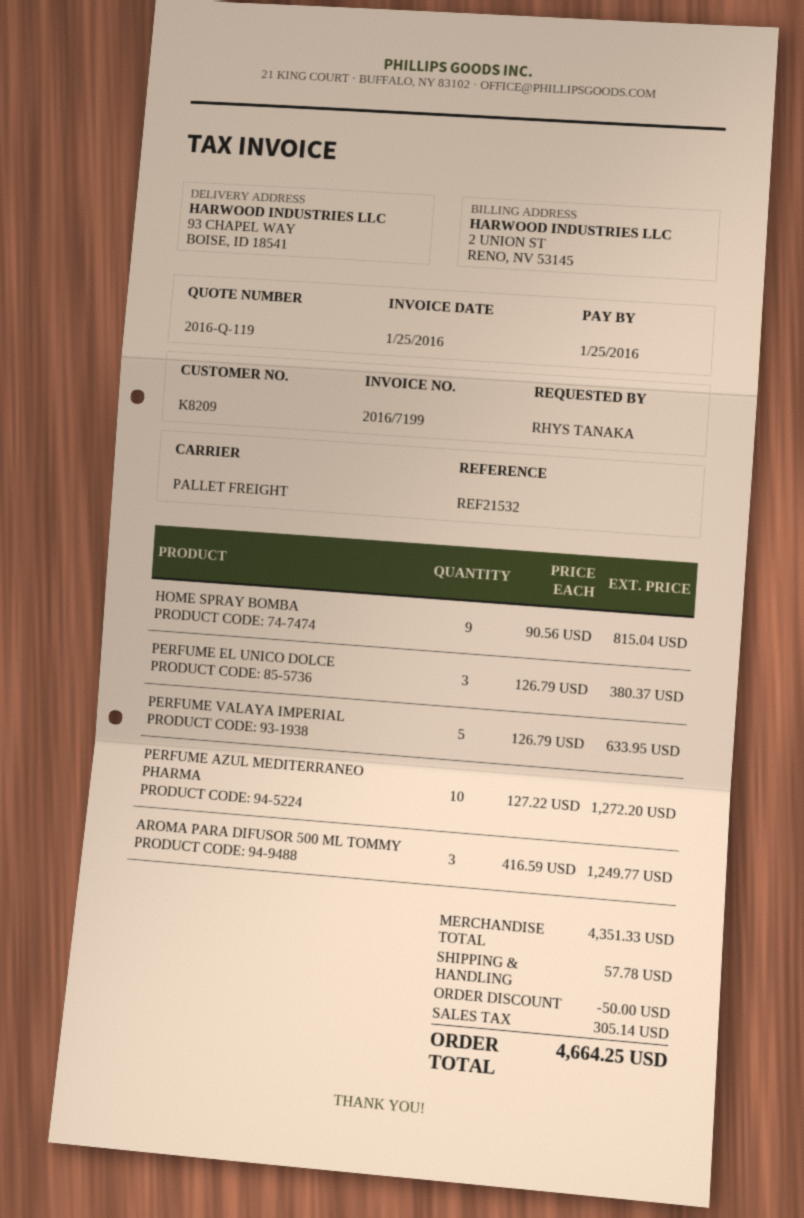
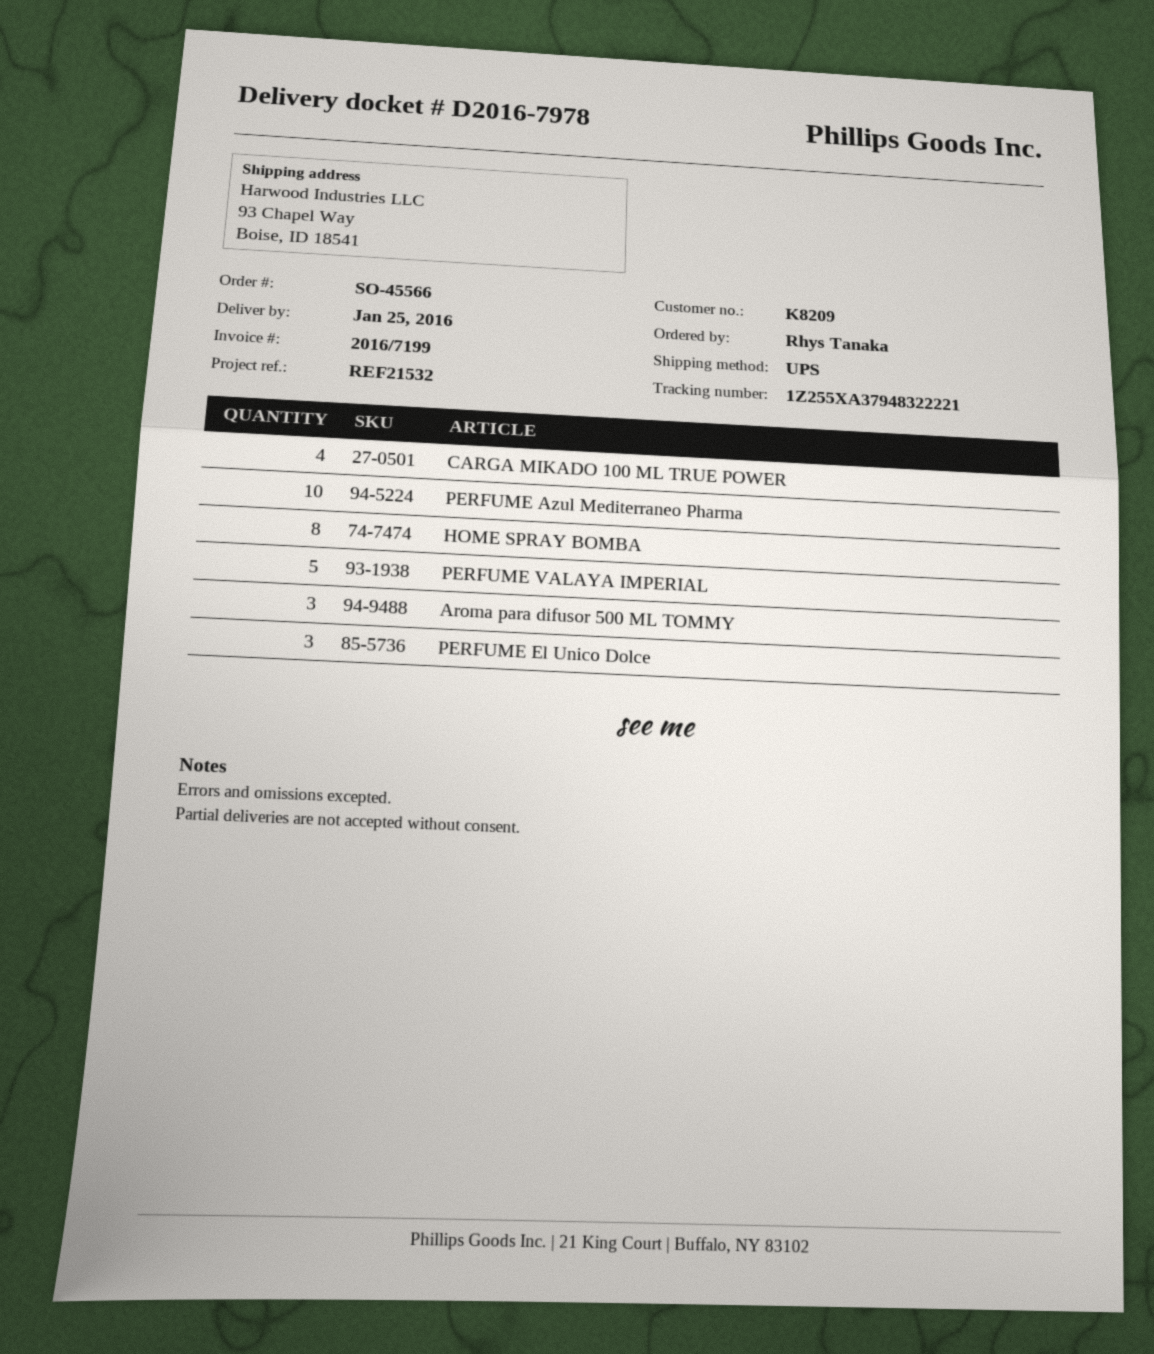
shipping method: pallet freight -> UPS
HOME SPRAY BOMBA: 9 -> 8
CARGA MIKADO 100 ML TRUE POWER: none -> 4

